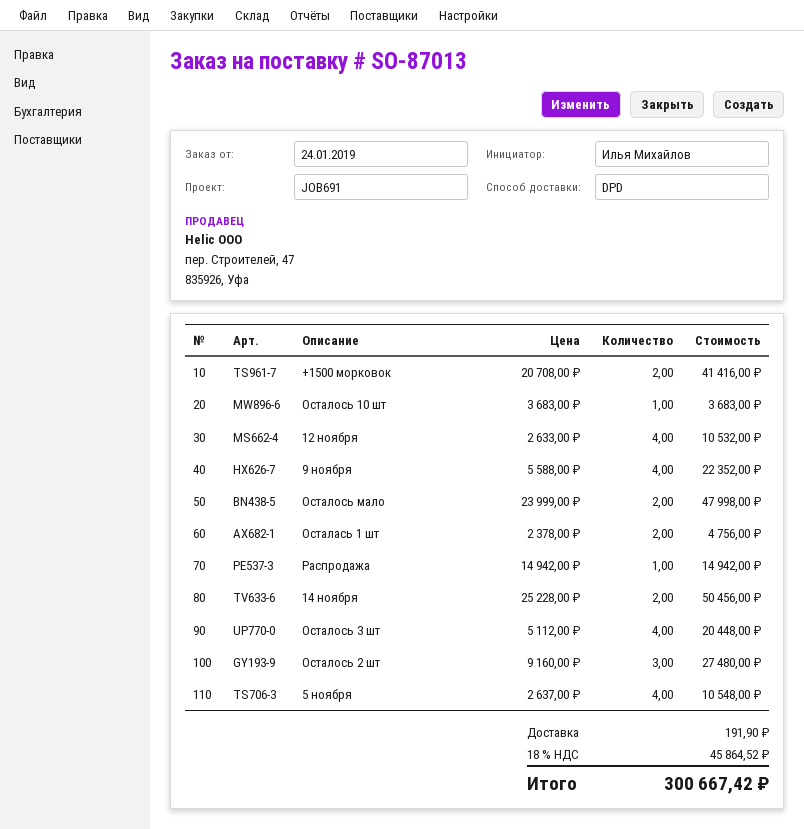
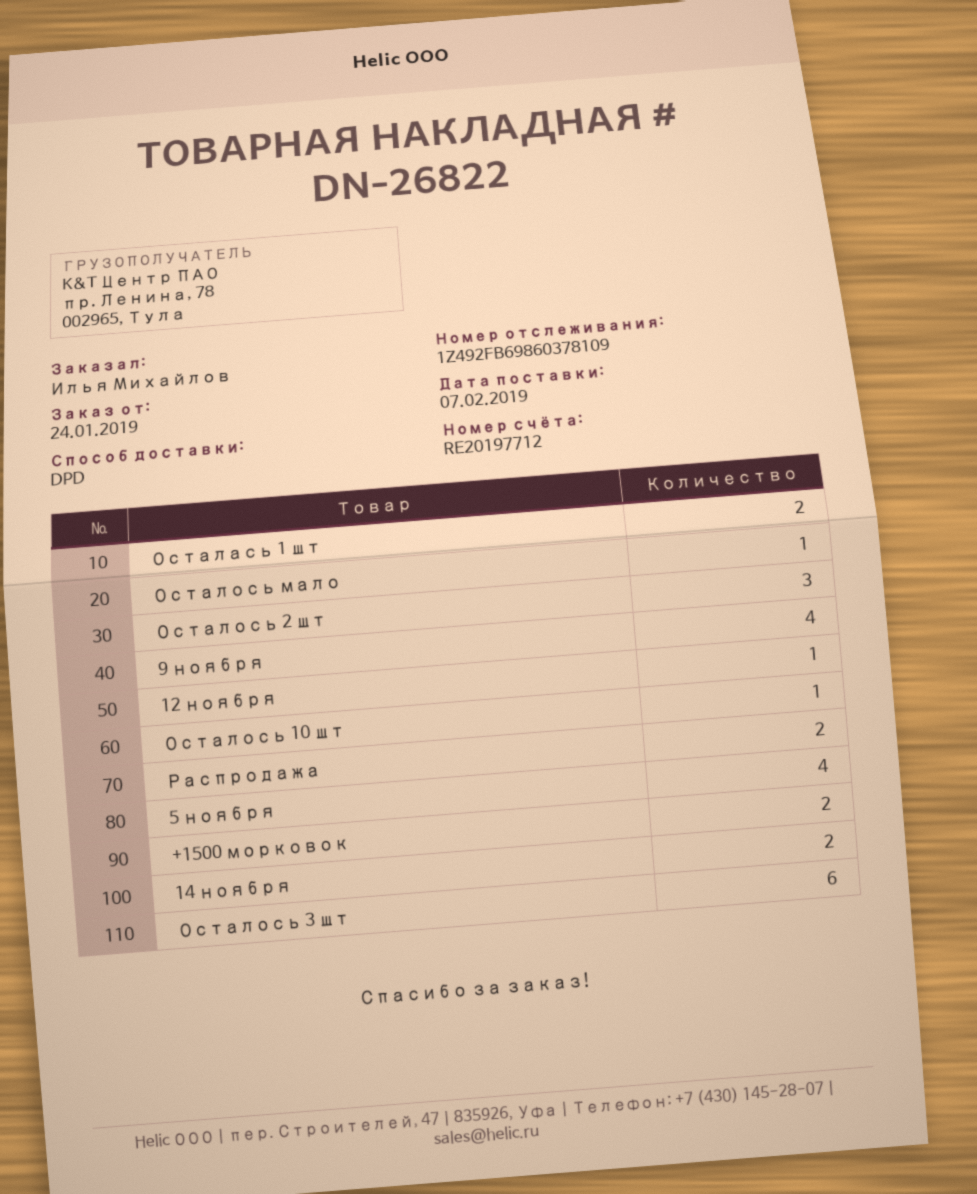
12 ноября: 4 -> 1
Осталось мало: 2 -> 1
Распродажа: 1 -> 2
Осталось 3 шт: 4 -> 6

